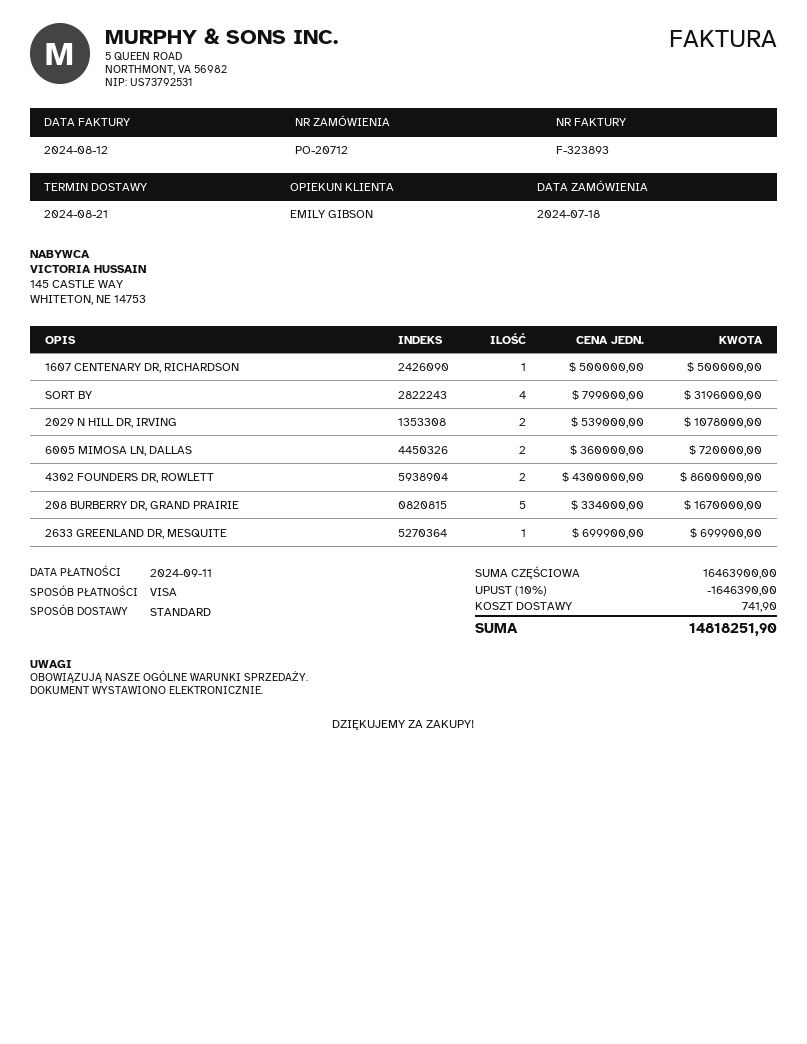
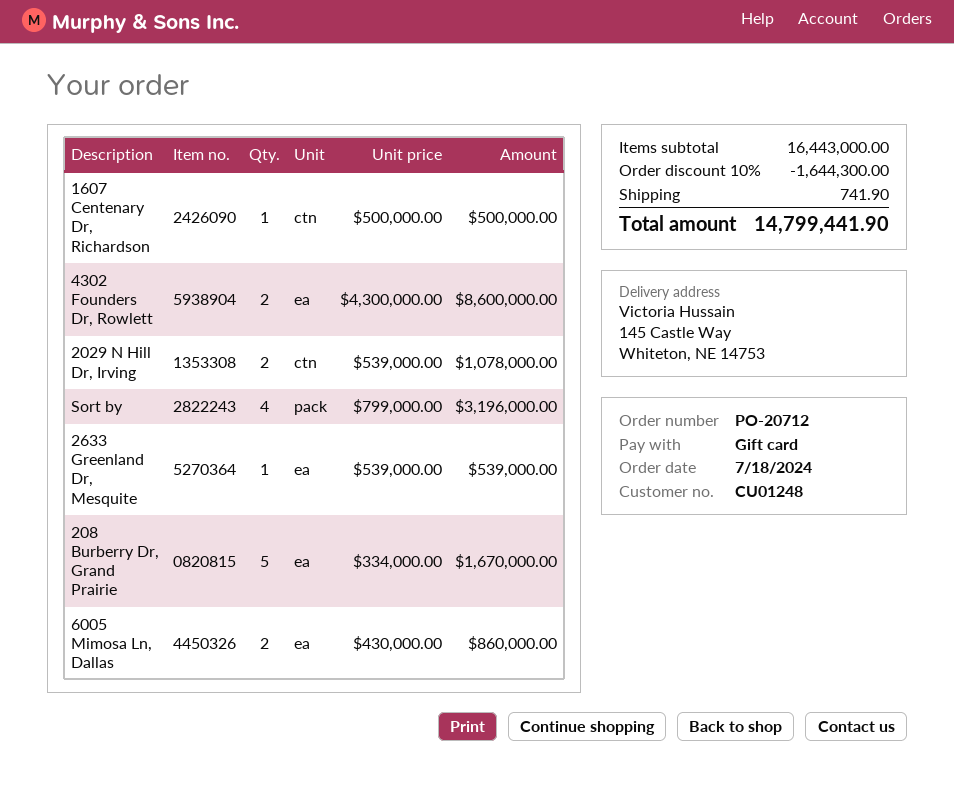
payment method: Visa -> gift card
6005 MIMOSA LN, DALLAS: 2 x 360000.00 = 720000.00 -> 2 x 430000.00 = 860000.00
2633 GREENLAND DR, MESQUITE: 1 x 699900.00 = 699900.00 -> 1 x 539000.00 = 539000.00
subtotal: 16463900.00 -> 16443000.00
discount: 10% = 1646390.00 -> 10% = 1644300.00
total: 14818251.90 -> 14799441.90

